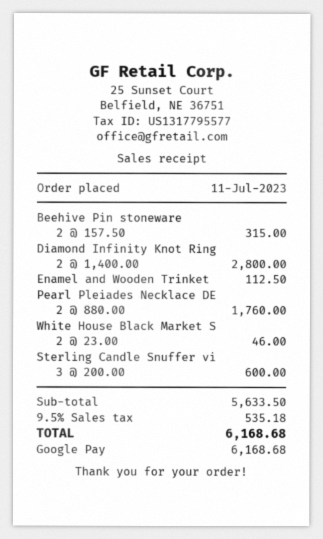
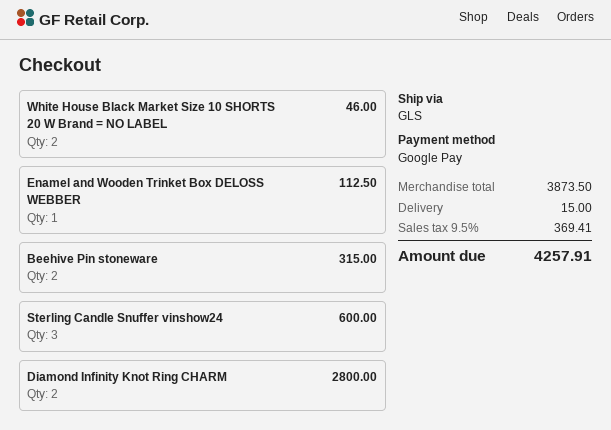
Pearl Pleiades Necklace DE: 2 for 1760.00 -> none
subtotal: 5633.50 -> 3873.50
shipping: none -> 15.00
tax: 9.5% = 535.18 -> 9.5% = 369.41
total: 6168.68 -> 4257.91

